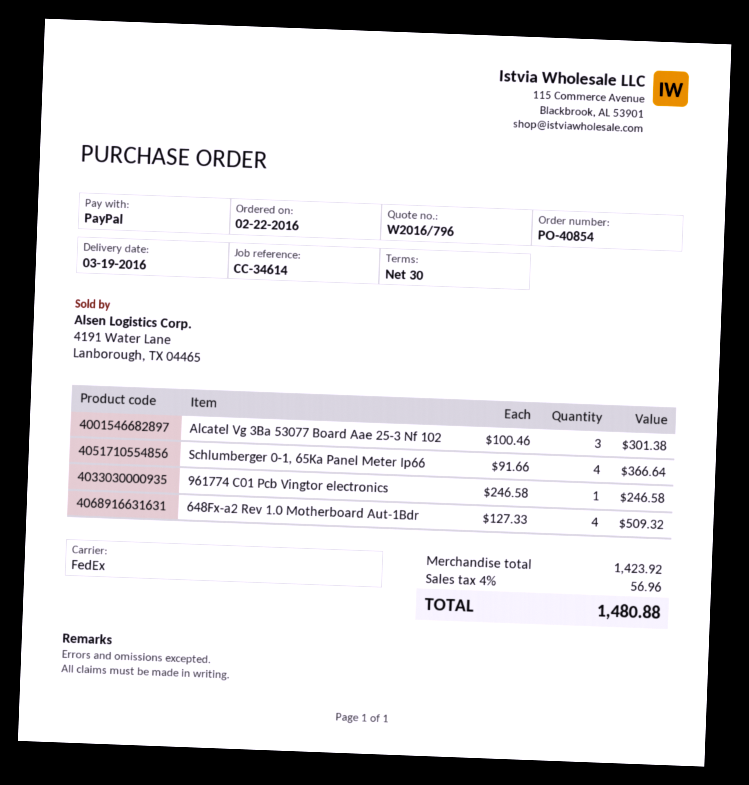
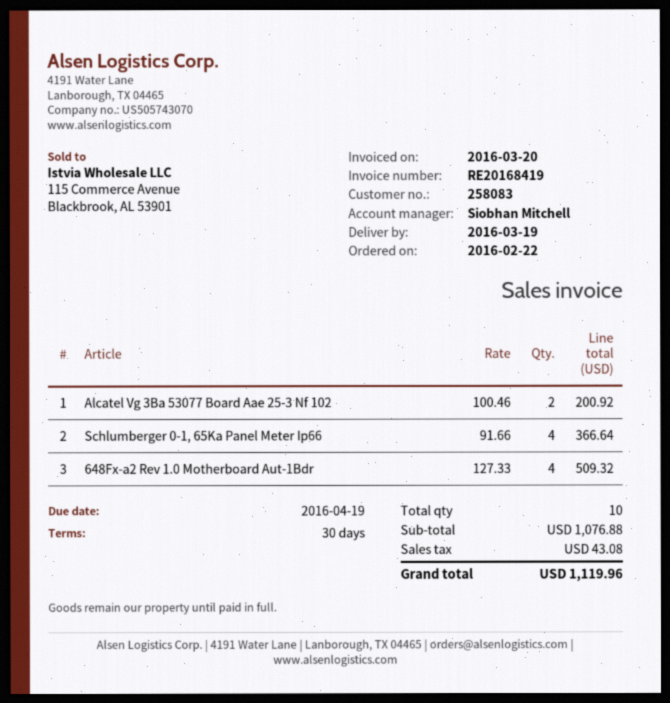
Alcatel Vg 3Ba 53077 Board Aae 25-3 Nf 102: 3 x 100.46 = 301.38 -> 2 x 100.46 = 200.92
961774 C01 Pcb Vingtor electronics: 1 x 246.58 = 246.58 -> none
subtotal: 1423.92 -> 1076.88
tax: 56.96 -> 43.08
total: 1480.88 -> 1119.96

